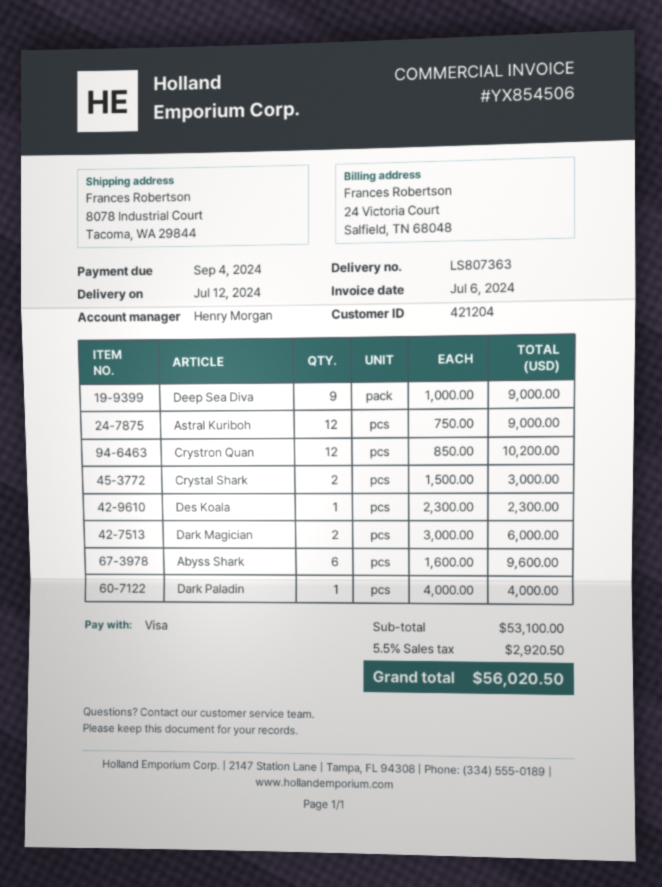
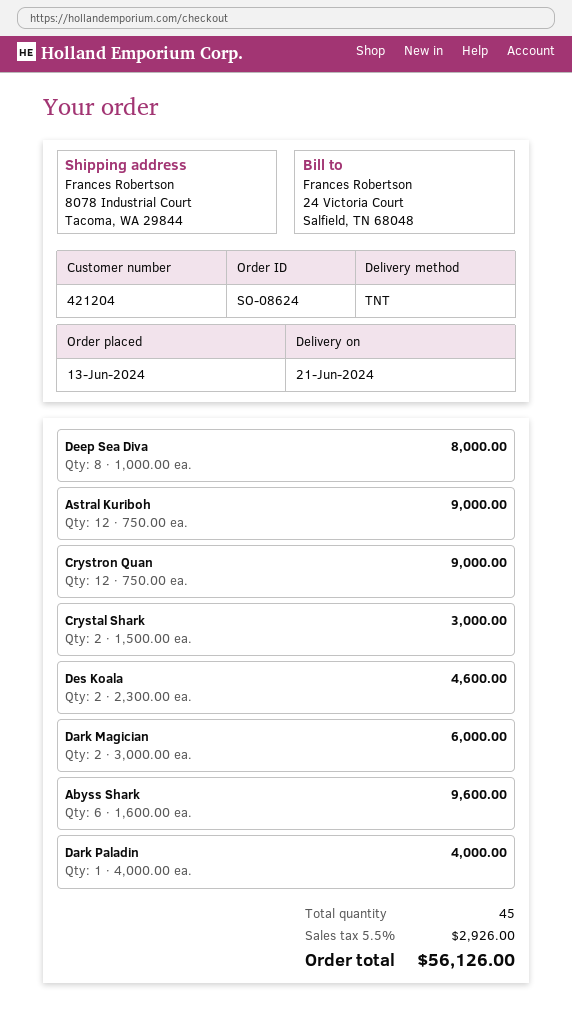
delivery date: 2024-07-12 -> 2024-06-21
Deep Sea Diva: 9 x 1000.00 = 9000.00 -> 8 x 1000.00 = 8000.00
Crystron Quan: 12 x 850.00 = 10200.00 -> 12 x 750.00 = 9000.00
Des Koala: 1 x 2300.00 = 2300.00 -> 2 x 2300.00 = 4600.00
tax: 5.5% = 2920.50 -> 5.5% = 2926.00
total: 56020.50 -> 56126.00

